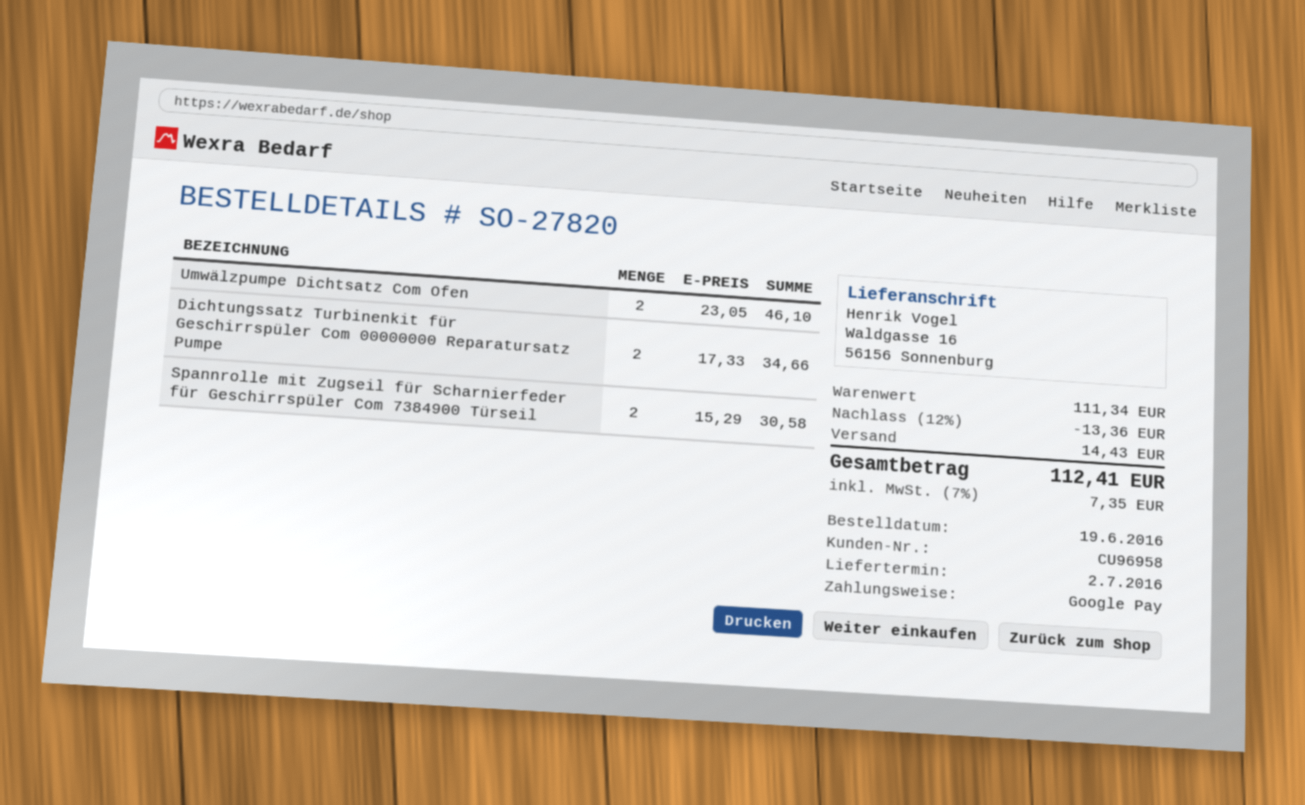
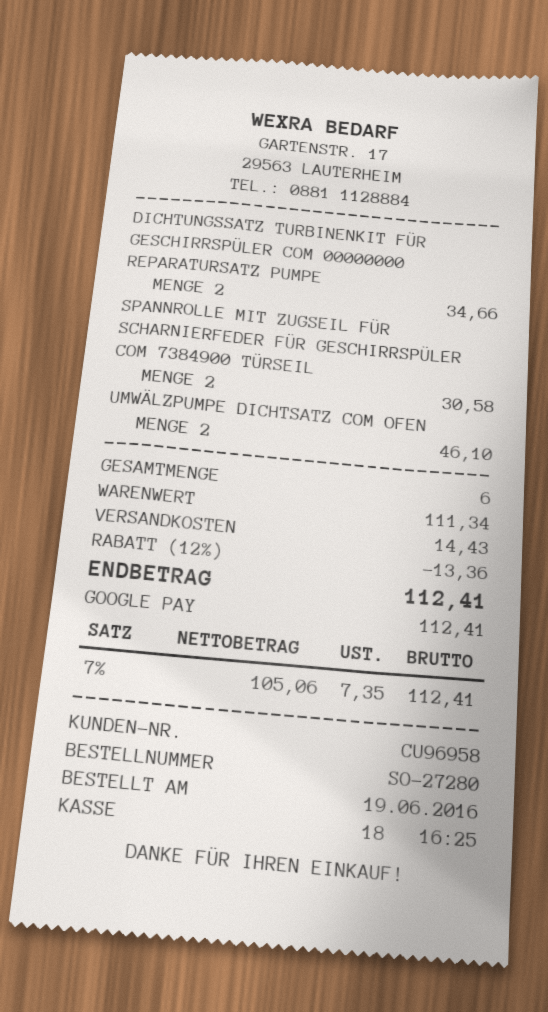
order number: SO-27820 -> SO-27280

